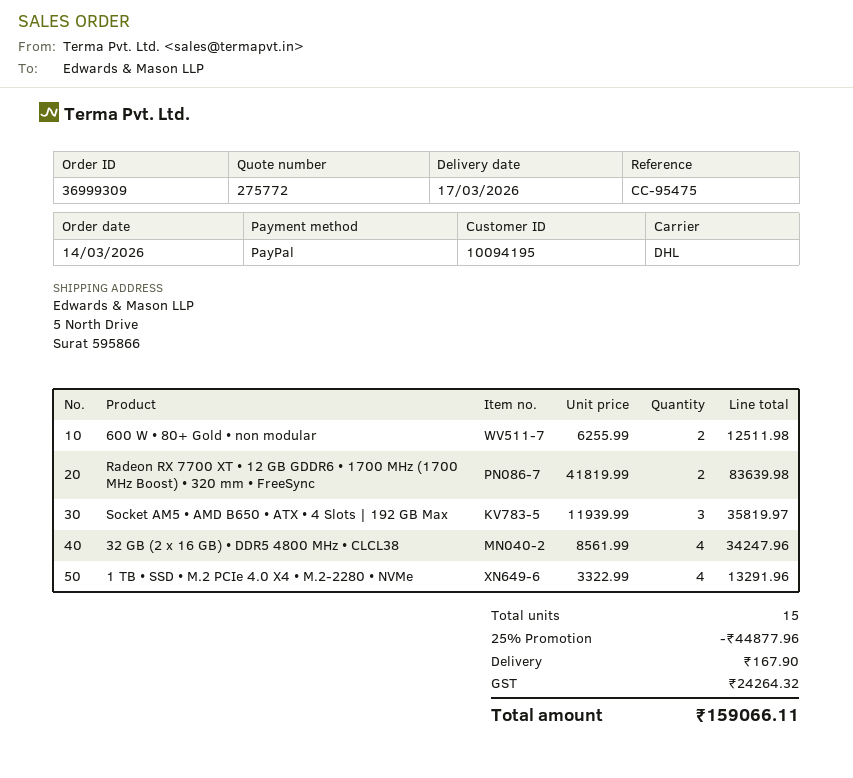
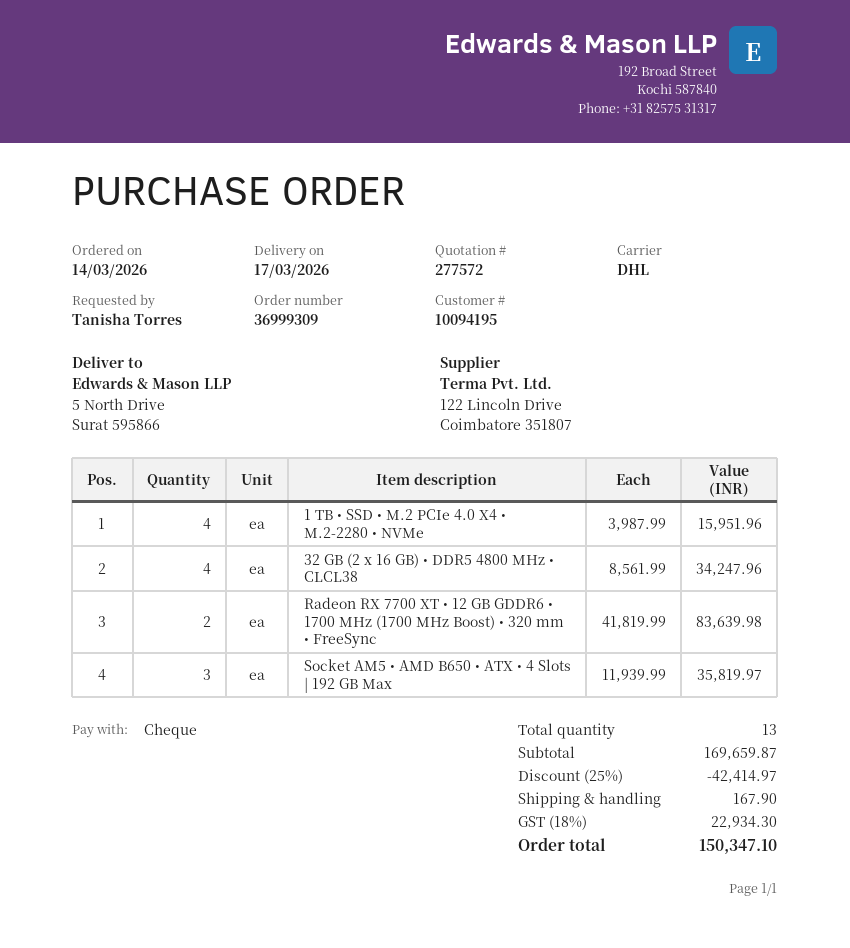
quote number: 275772 -> 277572
payment method: PayPal -> cheque
600 W • 80+ Gold • non modular: 2 x 6255.99 = 12511.98 -> none
1 TB • SSD • M.2 PCIe 4.0 X4 • M.2-2280 • NVMe: 4 x 3322.99 = 13291.96 -> 4 x 3987.99 = 15951.96
total quantity: 15 -> 13
discount: 25% = 44877.96 -> 25% = 42414.97
tax: 24264.32 -> 22934.30
total: 159066.11 -> 150347.10

